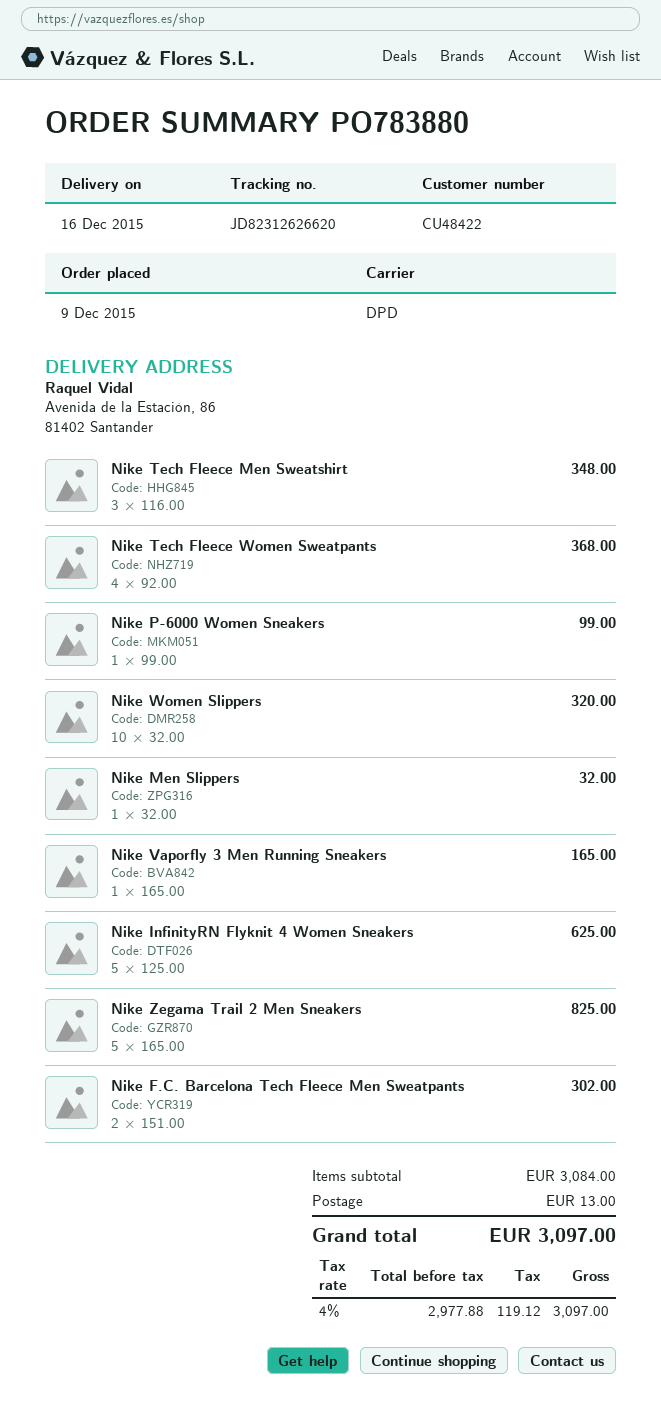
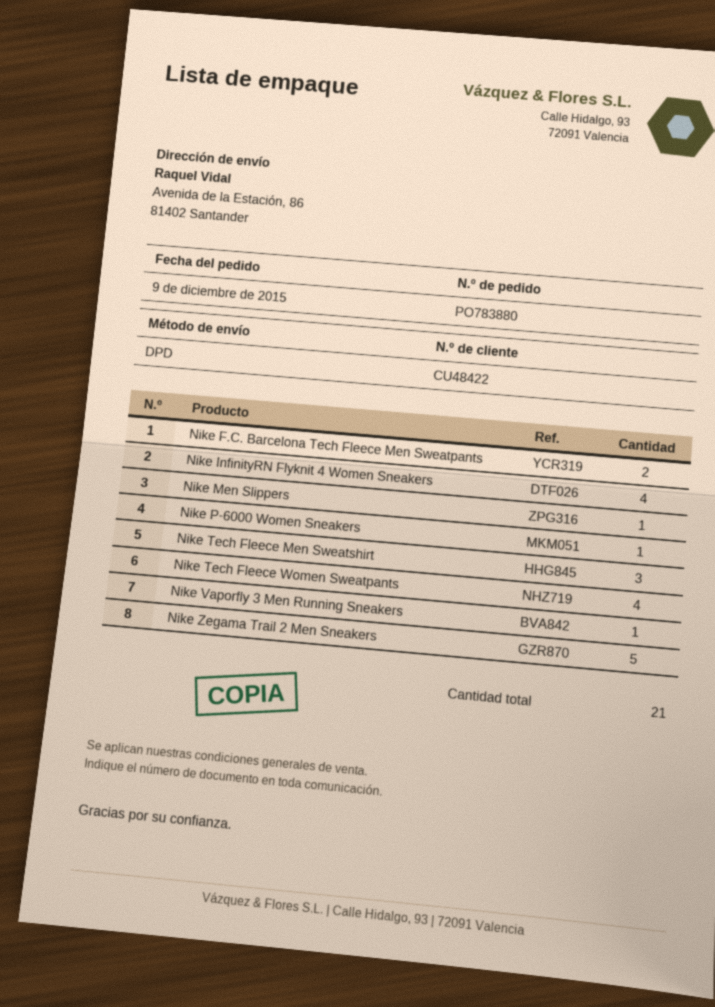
Nike Women Slippers: 10 -> none
Nike InfinityRN Flyknit 4 Women Sneakers: 5 -> 4

